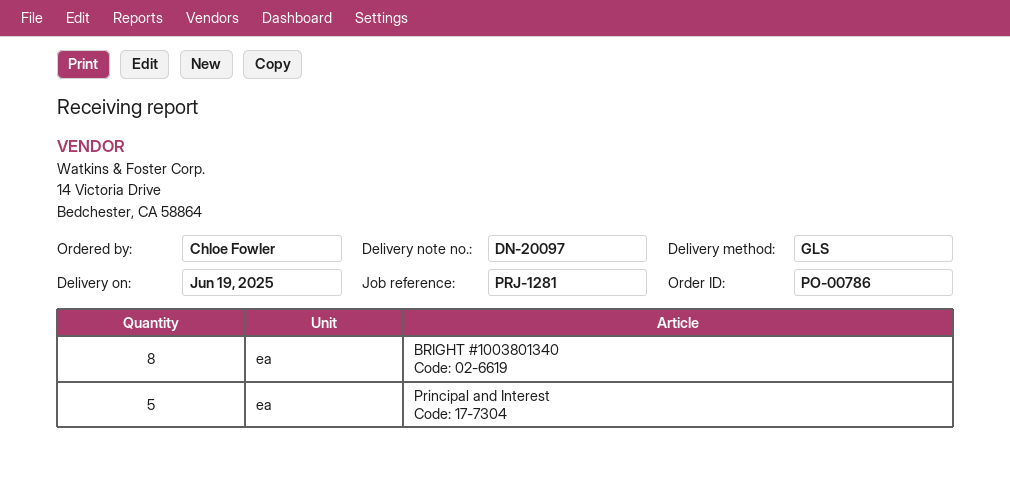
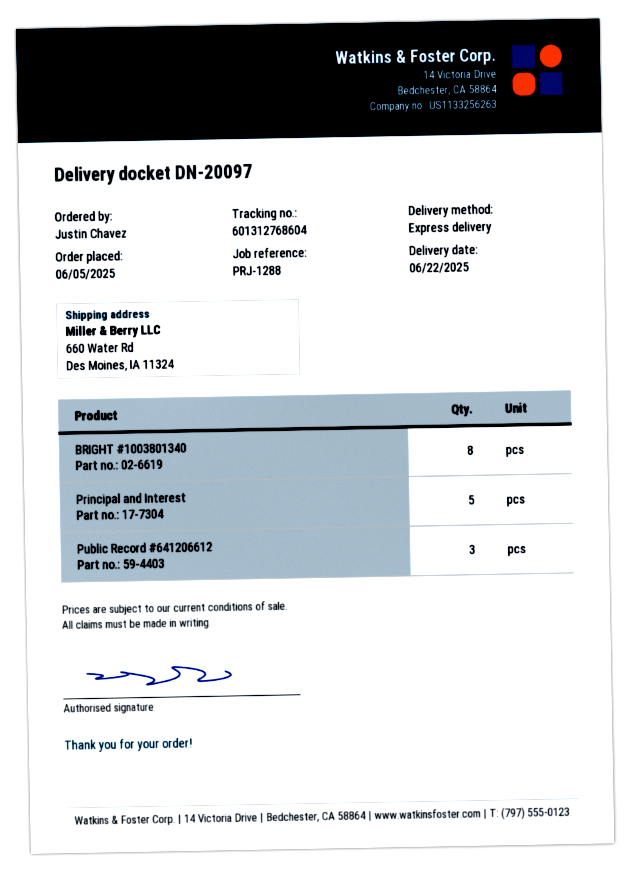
delivery date: 2025-06-19 -> 2025-06-22
reference: PRJ-1281 -> PRJ-1288
ordered by: Chloe Fowler -> Justin Chavez
shipping method: GLS -> express
Public Record #641206612: none -> 3

